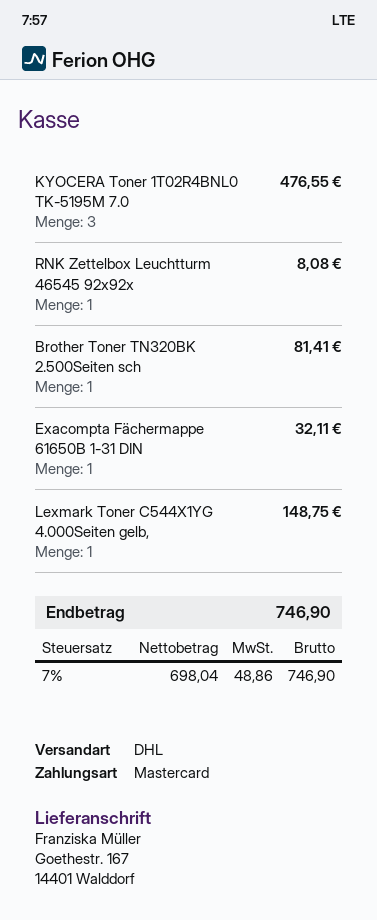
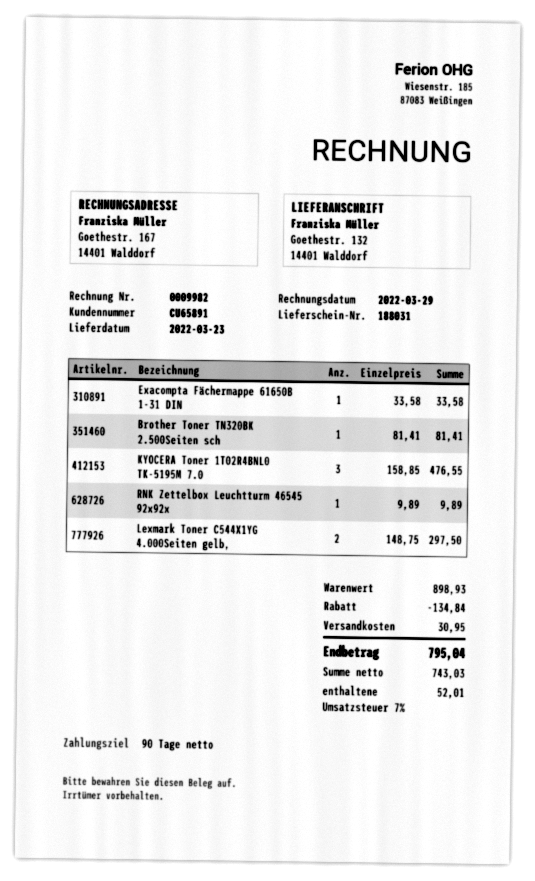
ship to: Goethestr. 167, 14401 Walddorf -> Goethestr. 132, 14401 Walddorf
RNK Zettelbox Leuchtturm 46545 92x92x: 1 for 8.08 -> 1 for 9.89
Exacompta Fächermappe 61650B 1-31 DIN: 1 for 32.11 -> 1 for 33.58
Lexmark Toner C544X1YG 4.000Seiten gelb,: 1 for 148.75 -> 2 for 297.50
discount: none -> 134.84
shipping: none -> 30.95
net: 698.04 -> 743.03
tax: 7% = 48.86 -> 7% = 52.01
total: 746.90 -> 795.04

